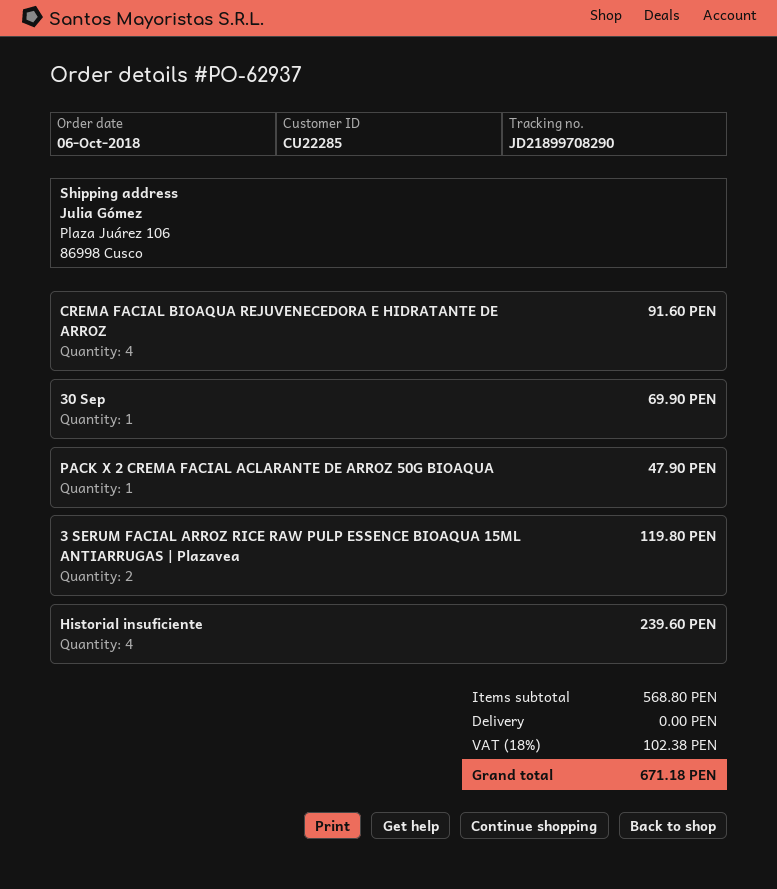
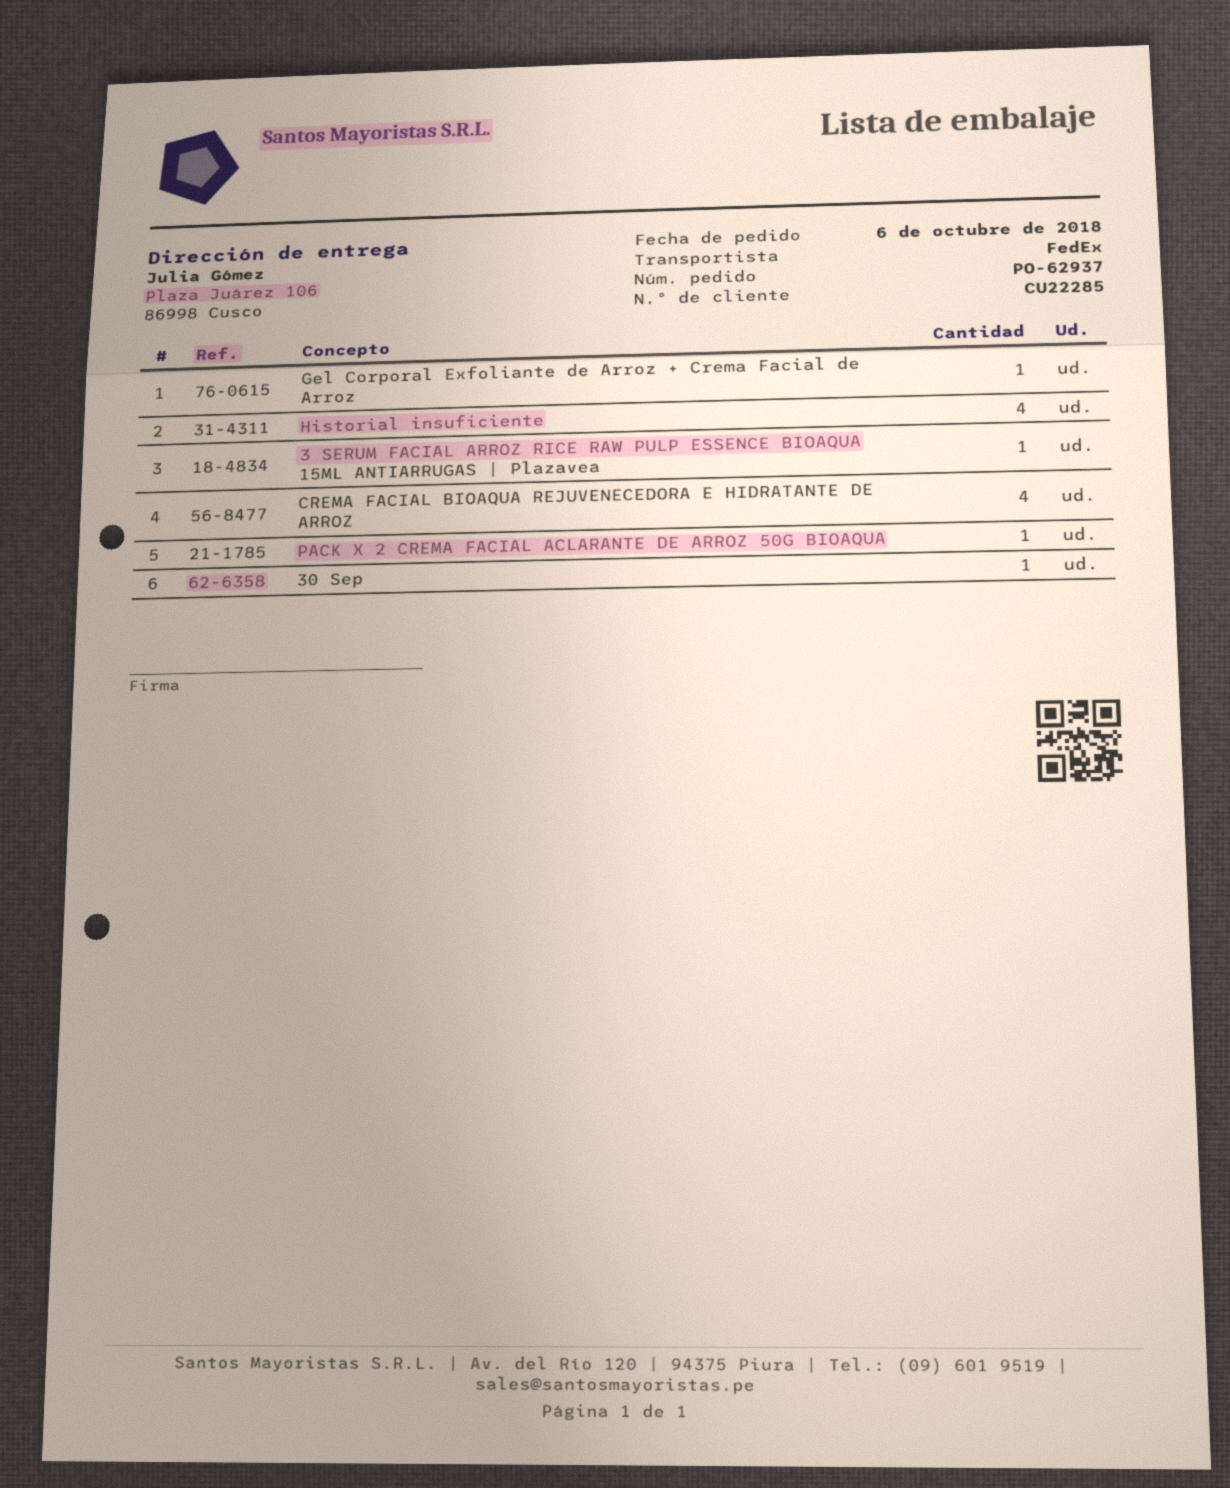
3 SERUM FACIAL ARROZ RICE RAW PULP ESSENCE BIOAQUA 15ML ANTIARRUGAS | Plazavea: 2 -> 1
Gel Corporal Exfoliante de Arroz + Crema Facial de Arroz: none -> 1

